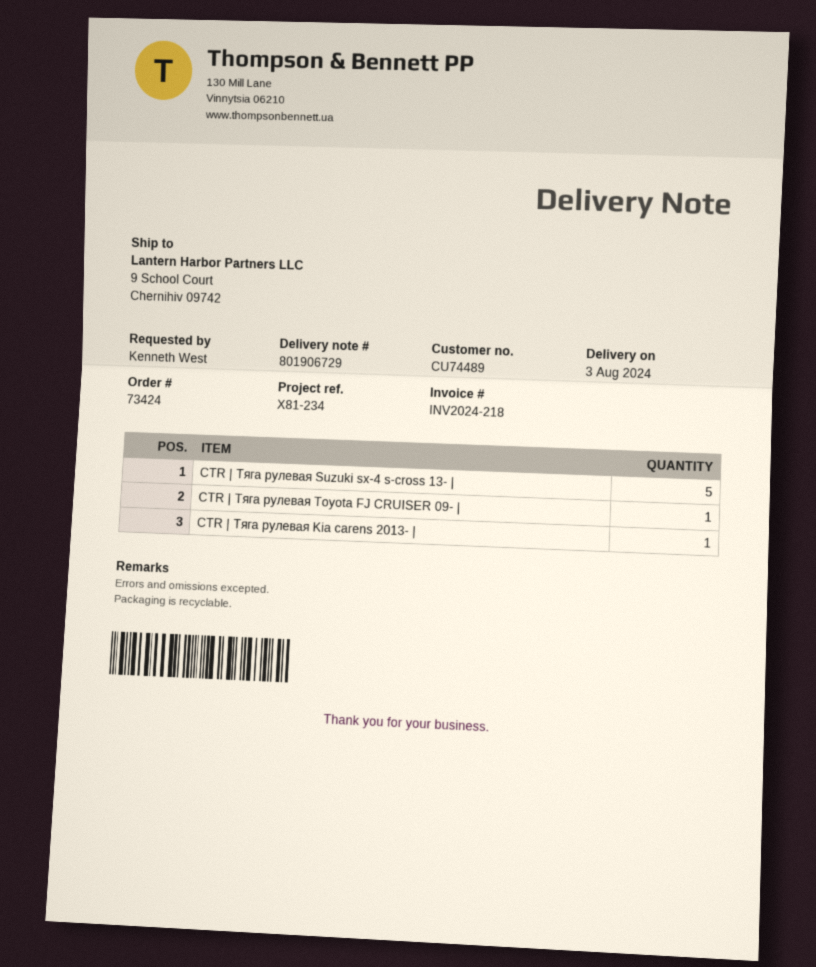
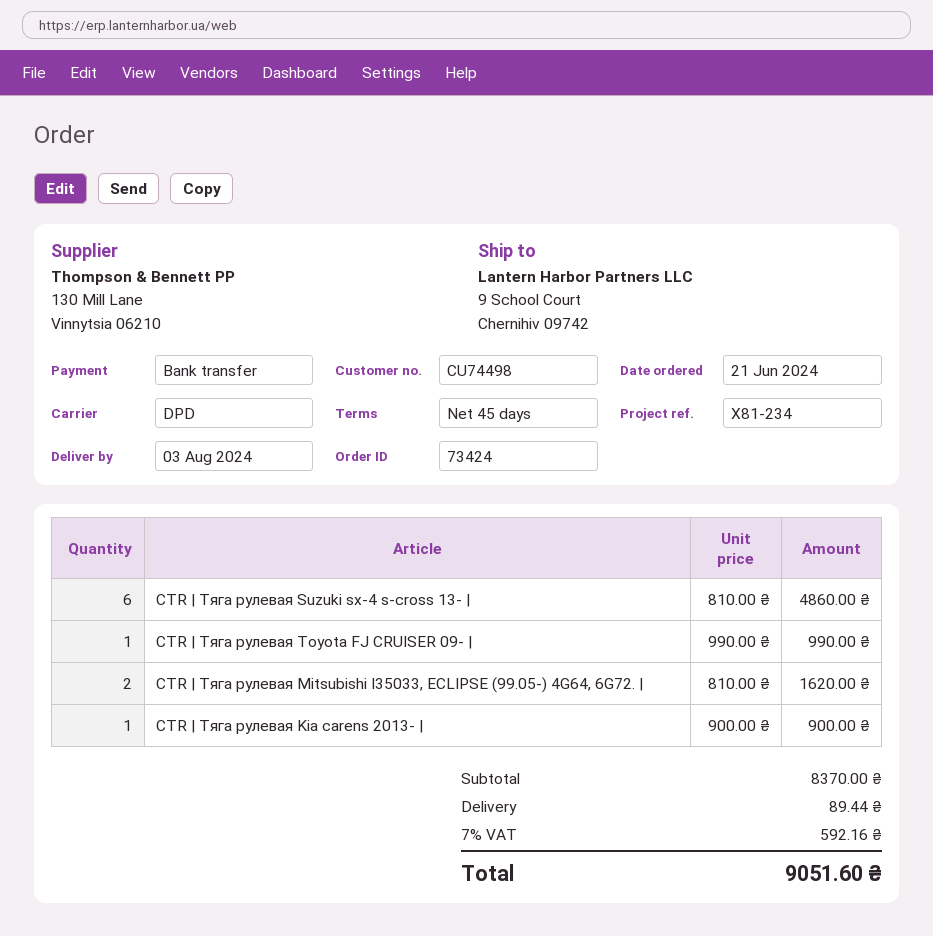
customer number: CU74489 -> CU74498
CTR | Тяга рулевая Suzuki sx-4 s-cross 13- |: 5 -> 6
CTR | Тяга рулевая Mitsubishi I35033, ECLIPSE (99.05-) 4G64, 6G72. |: none -> 2

